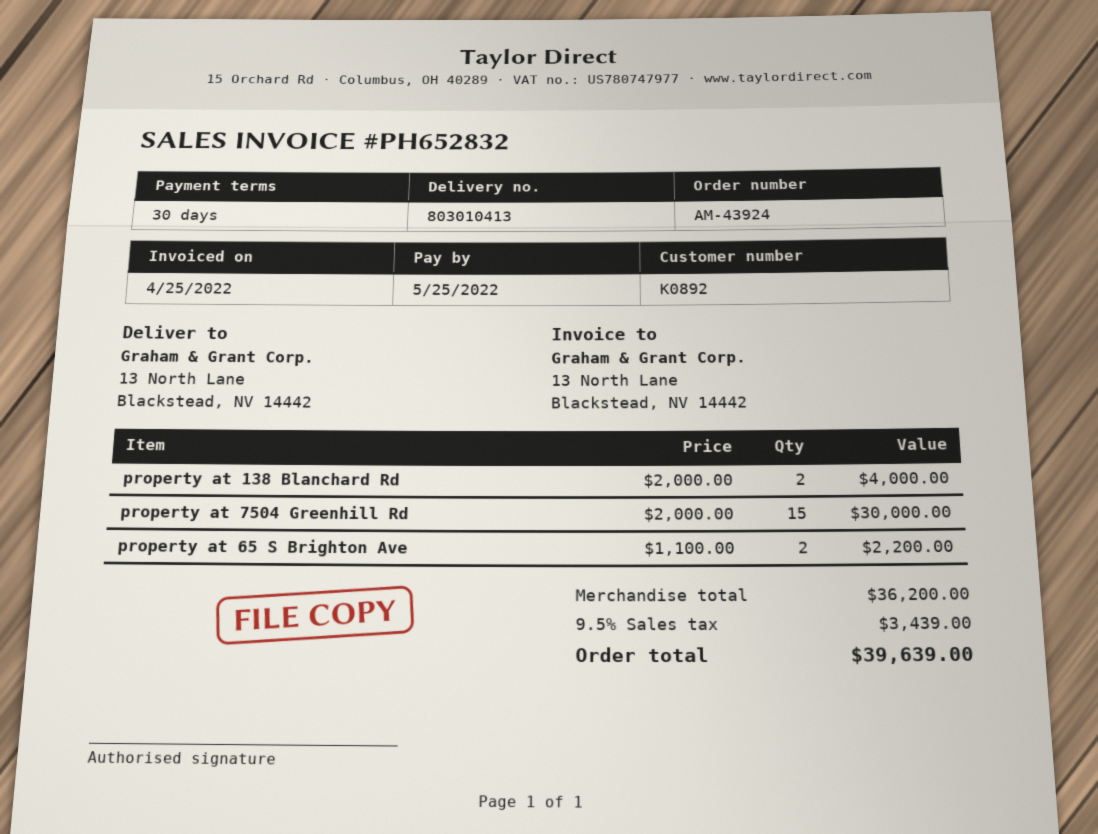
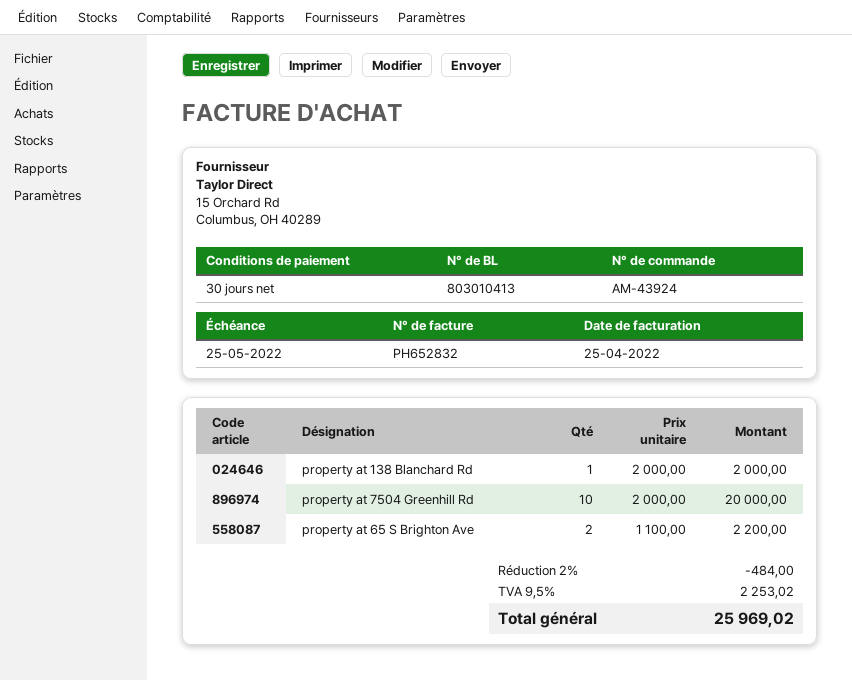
property at 138 Blanchard Rd: 2 x 2000.00 = 4000.00 -> 1 x 2000.00 = 2000.00
property at 7504 Greenhill Rd: 15 x 2000.00 = 30000.00 -> 10 x 2000.00 = 20000.00
discount: none -> 2% = 484.00
tax: 9.5% = 3439.00 -> 9.5% = 2253.02
total: 39639.00 -> 25969.02

